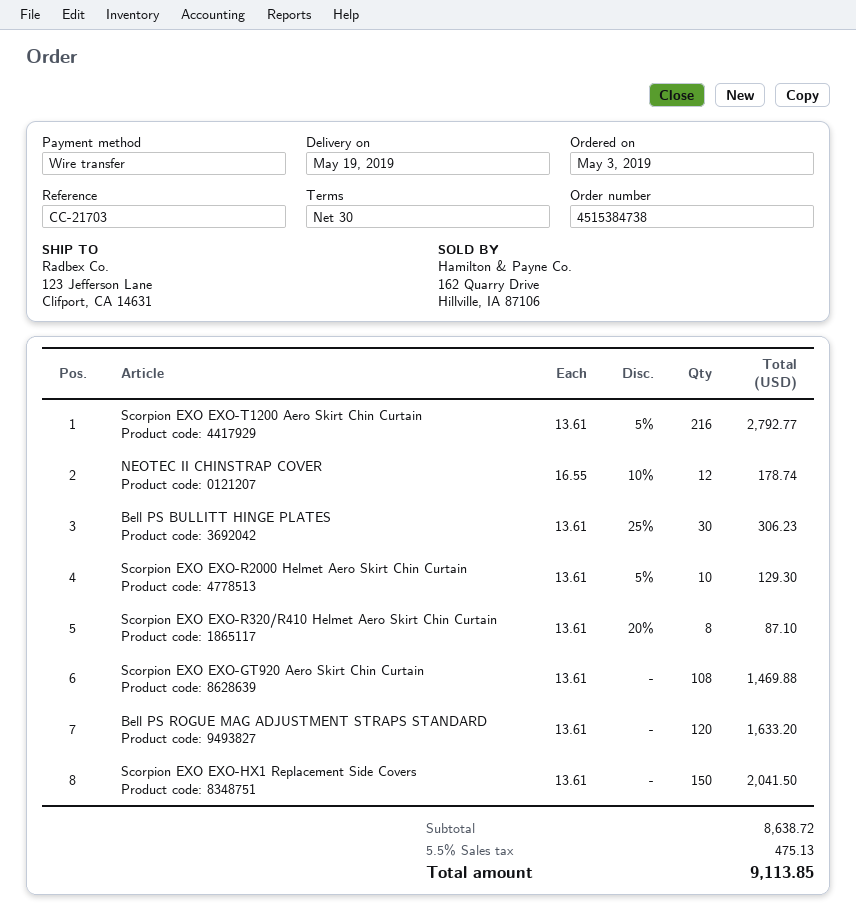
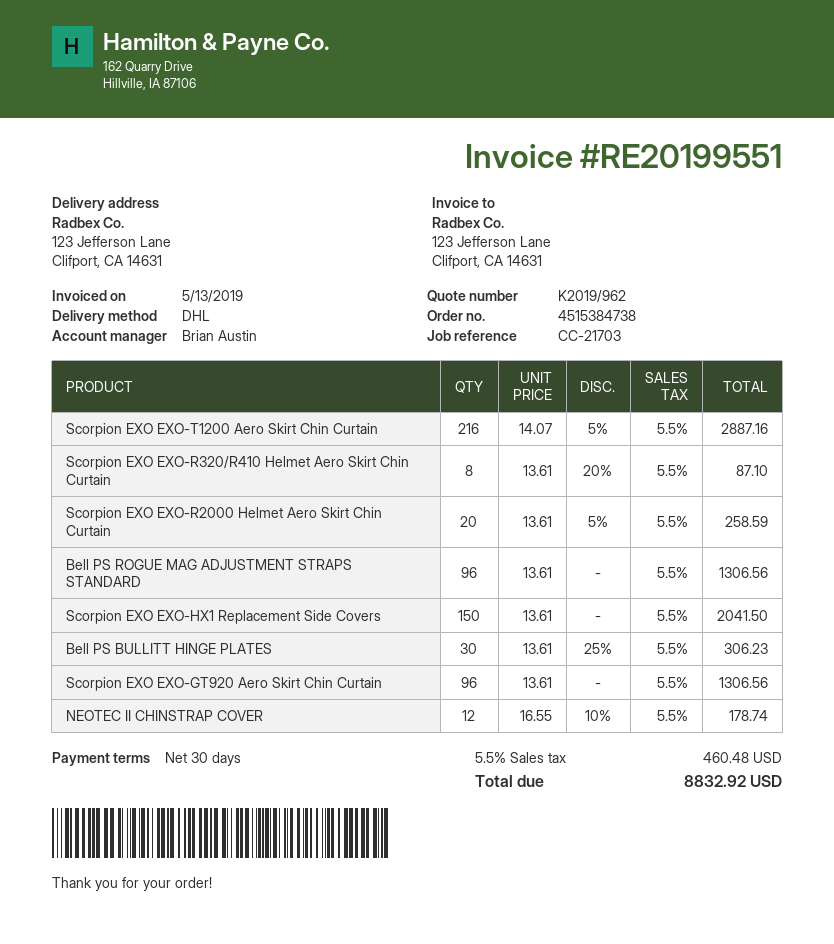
Scorpion EXO EXO-T1200 Aero Skirt Chin Curtain: 216 x 13.61 - 5% = 2792.77 -> 216 x 14.07 - 5% = 2887.16
Scorpion EXO EXO-R2000 Helmet Aero Skirt Chin Curtain: 10 x 13.61 - 5% = 129.30 -> 20 x 13.61 - 5% = 258.59
Scorpion EXO EXO-GT920 Aero Skirt Chin Curtain: 108 x 13.61 = 1469.88 -> 96 x 13.61 = 1306.56
Bell PS ROGUE MAG ADJUSTMENT STRAPS STANDARD: 120 x 13.61 = 1633.20 -> 96 x 13.61 = 1306.56
tax: 5.5% = 475.13 -> 5.5% = 460.48
total: 9113.85 -> 8832.92

